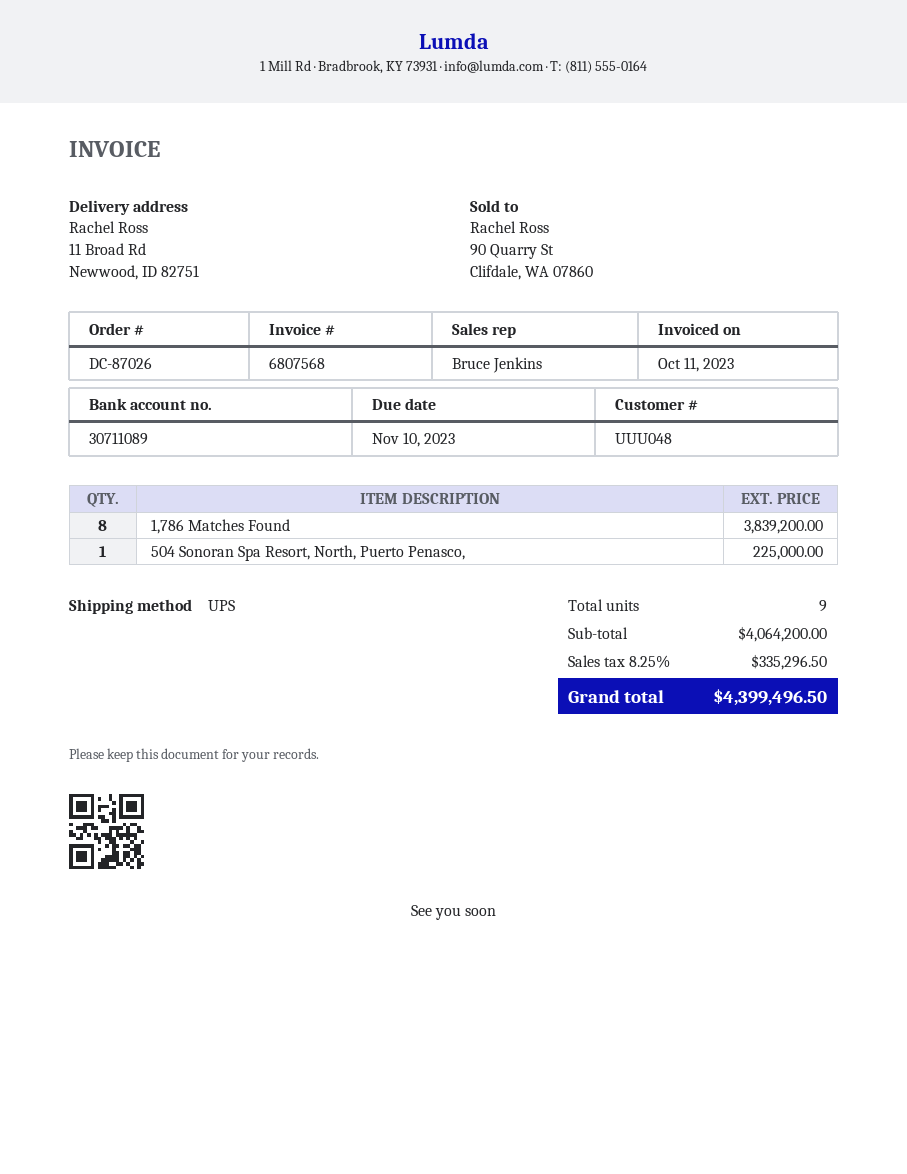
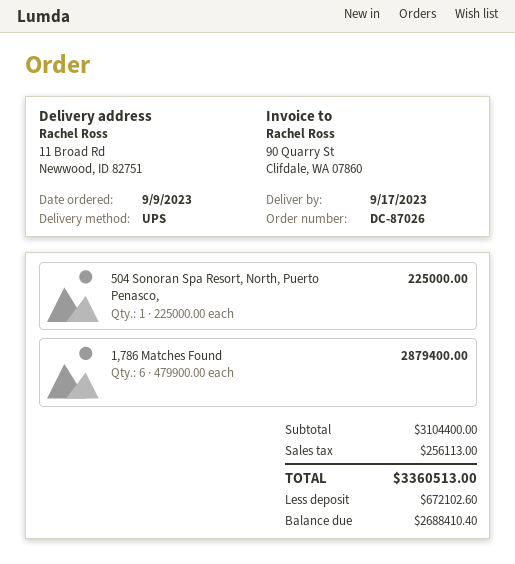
1,786 Matches Found: 8 for 3839200.00 -> 6 for 2879400.00
subtotal: 4064200.00 -> 3104400.00
tax: 335296.50 -> 256113.00
total: 4399496.50 -> 3360513.00

